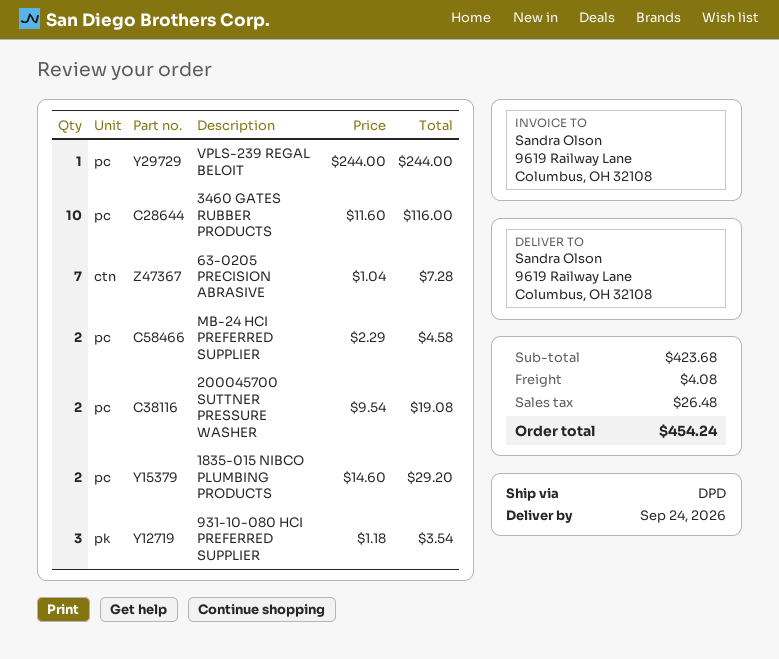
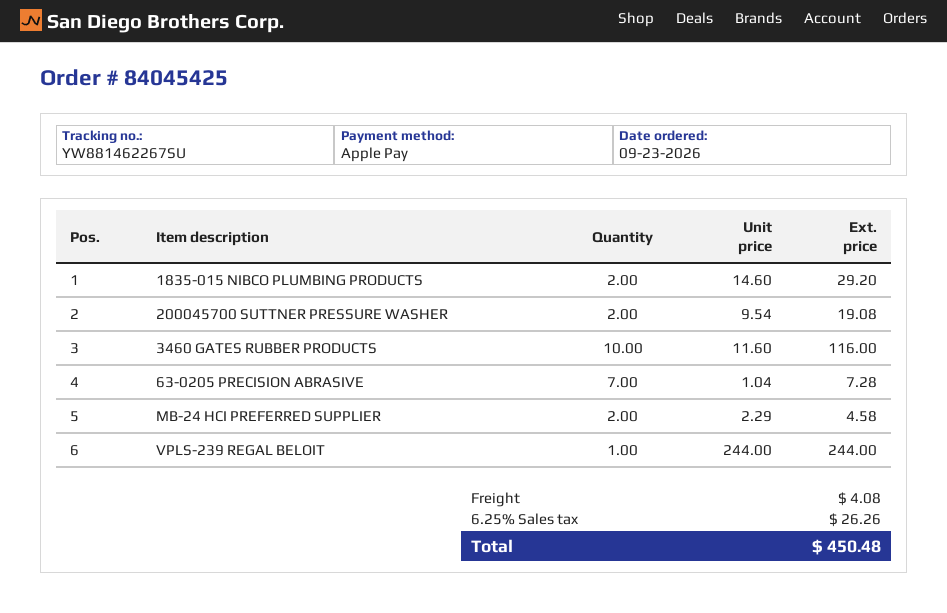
931-10-080 HCI PREFERRED SUPPLIER: 3 x 1.18 = 3.54 -> none
tax: 26.48 -> 26.26
total: 454.24 -> 450.48

